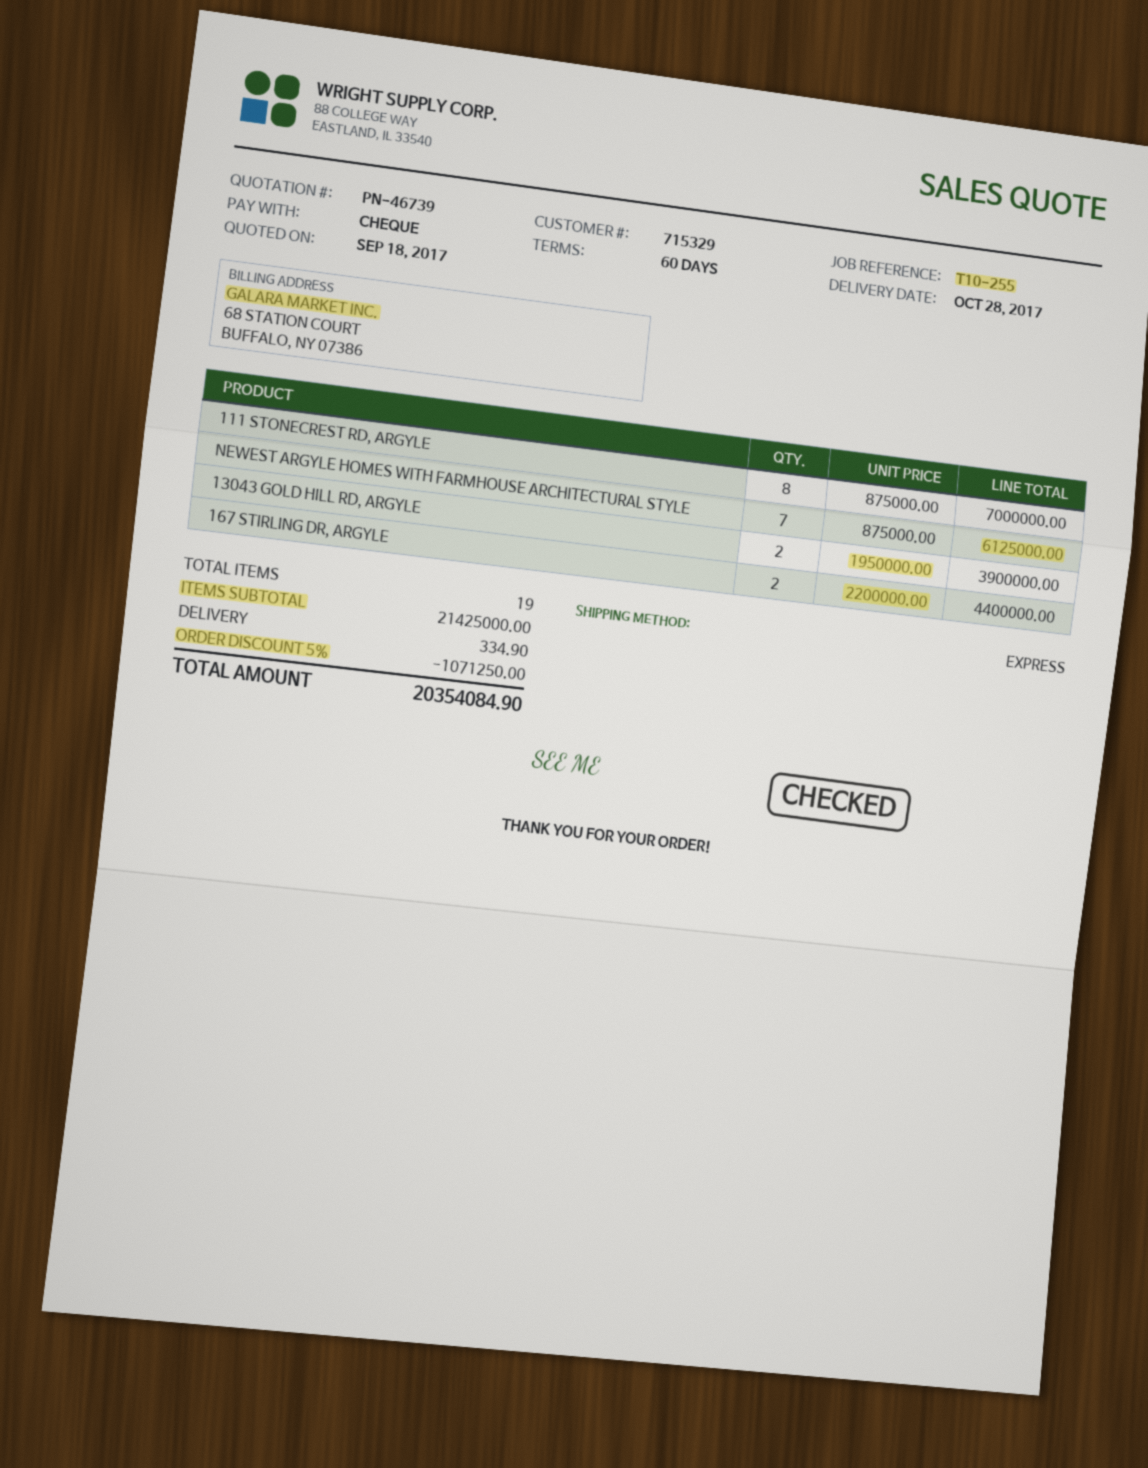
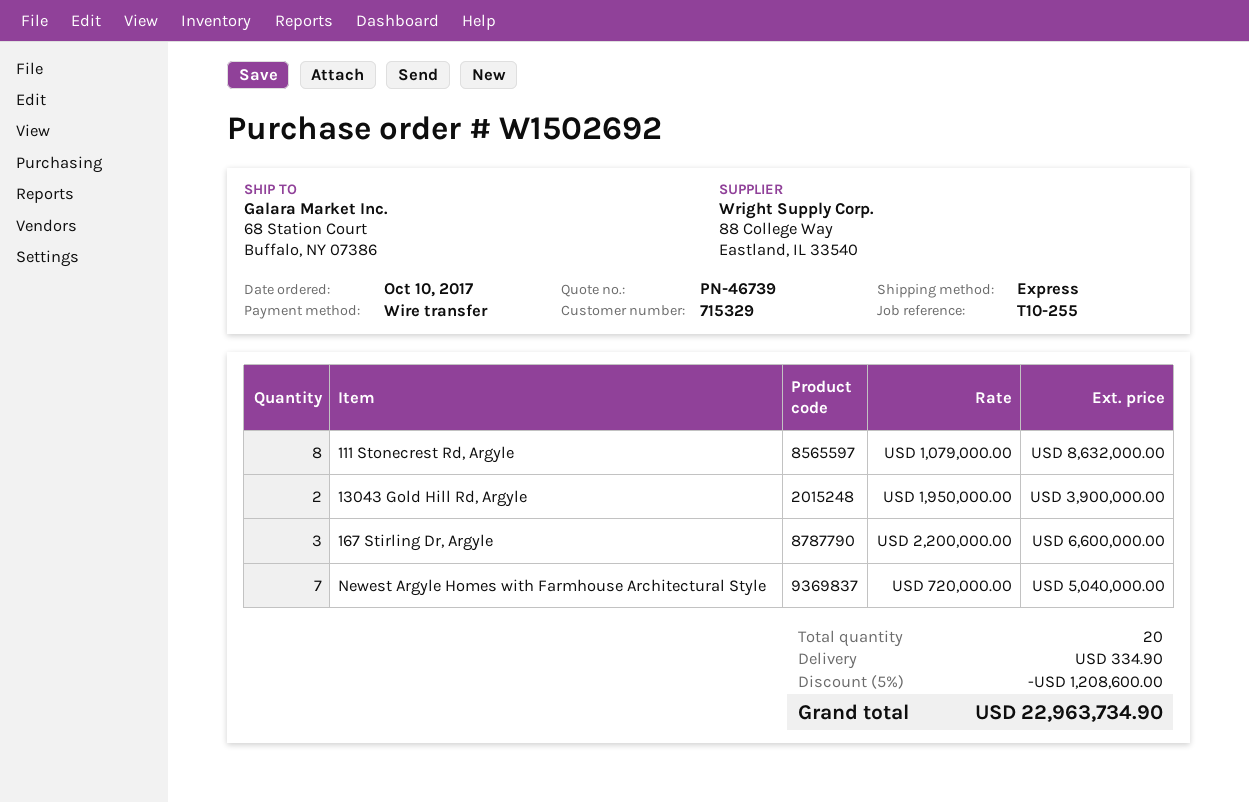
payment method: cheque -> bank transfer
111 STONECREST RD, ARGYLE: 8 x 875000.00 = 7000000.00 -> 8 x 1079000.00 = 8632000.00
NEWEST ARGYLE HOMES WITH FARMHOUSE ARCHITECTURAL STYLE: 7 x 875000.00 = 6125000.00 -> 7 x 720000.00 = 5040000.00
167 STIRLING DR, ARGYLE: 2 x 2200000.00 = 4400000.00 -> 3 x 2200000.00 = 6600000.00
total quantity: 19 -> 20
discount: 5% = 1071250.00 -> 5% = 1208600.00
total: 20354084.90 -> 22963734.90

